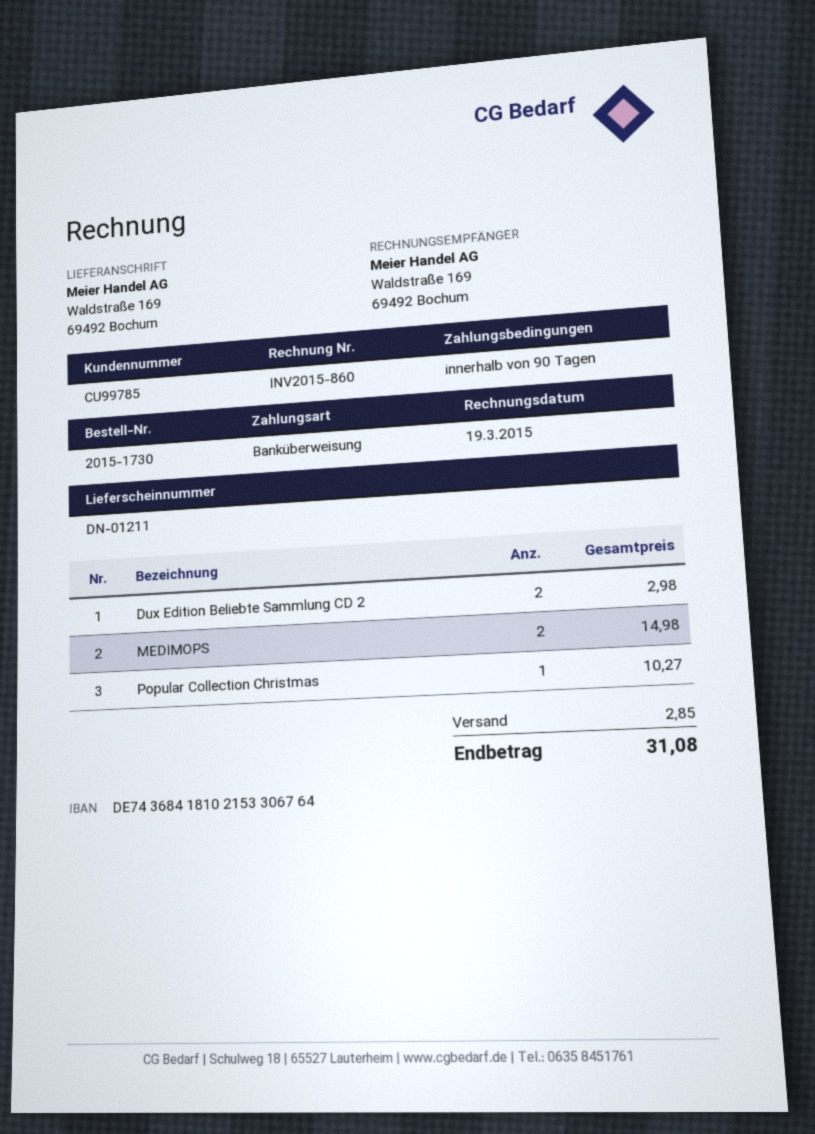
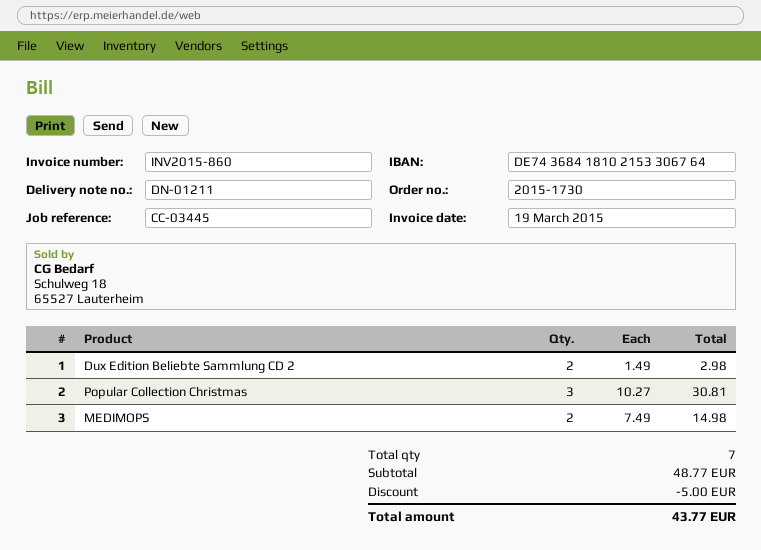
Popular Collection Christmas: 1 for 10.27 -> 3 for 30.81
discount: none -> 5.00
shipping: 2.85 -> none
total: 31.08 -> 43.77

